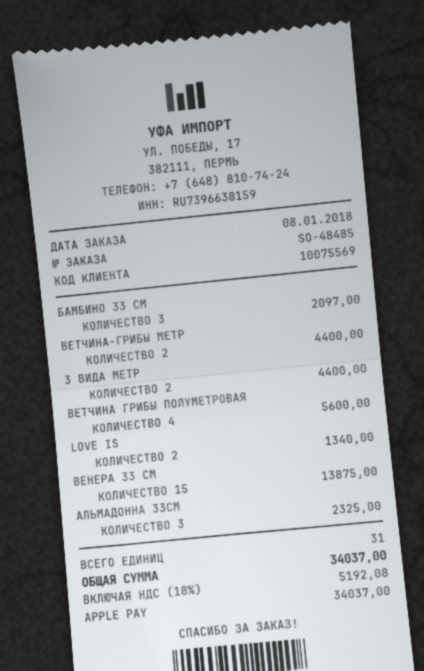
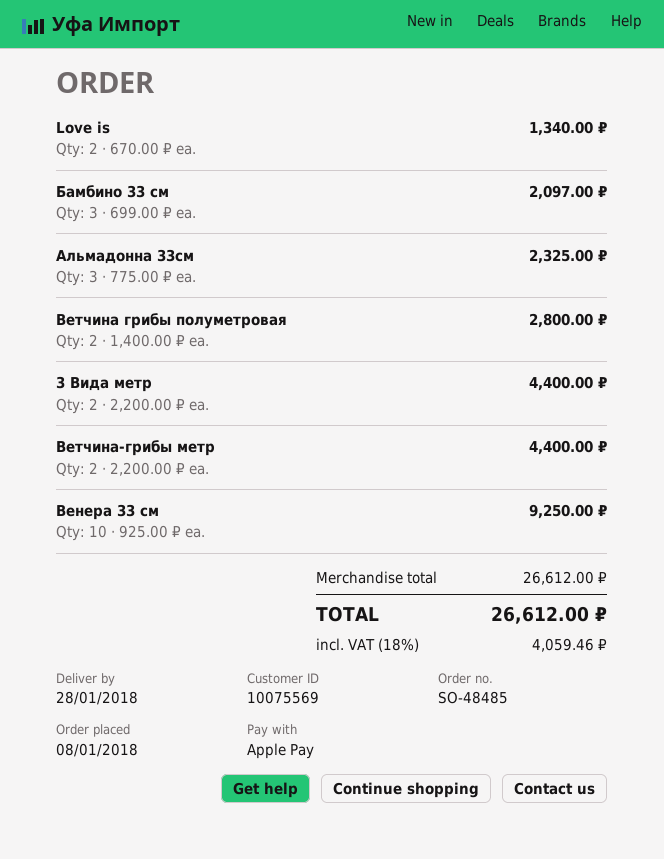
ВЕТЧИНА ГРИБЫ ПОЛУМЕТРОВАЯ: 4 for 5600.00 -> 2 for 2800.00
ВЕНЕРА 33 СМ: 15 for 13875.00 -> 10 for 9250.00
tax: 18% = 5192.08 -> 18% = 4059.46
total: 34037.00 -> 26612.00

